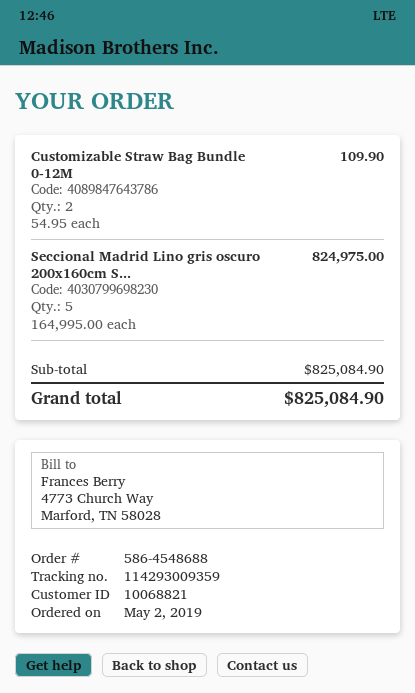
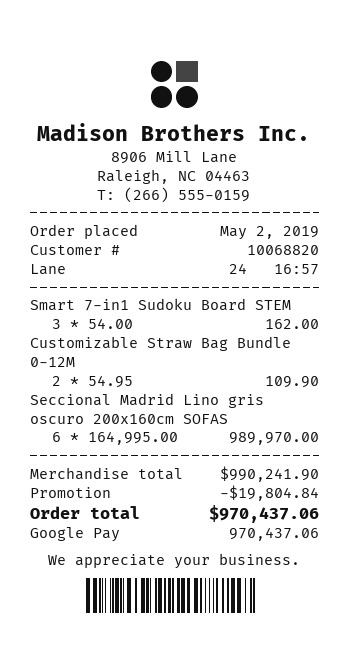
customer number: 10068821 -> 10068820
Seccional Madrid Lino gris oscuro 200x160cm S...: 5 x 164995.00 = 824975.00 -> 6 x 164995.00 = 989970.00
Smart 7-in1 Sudoku Board STEM: none -> 3 x 54.00 = 162.00
subtotal: 825084.90 -> 990241.90
discount: none -> 19804.84
total: 825084.90 -> 970437.06

